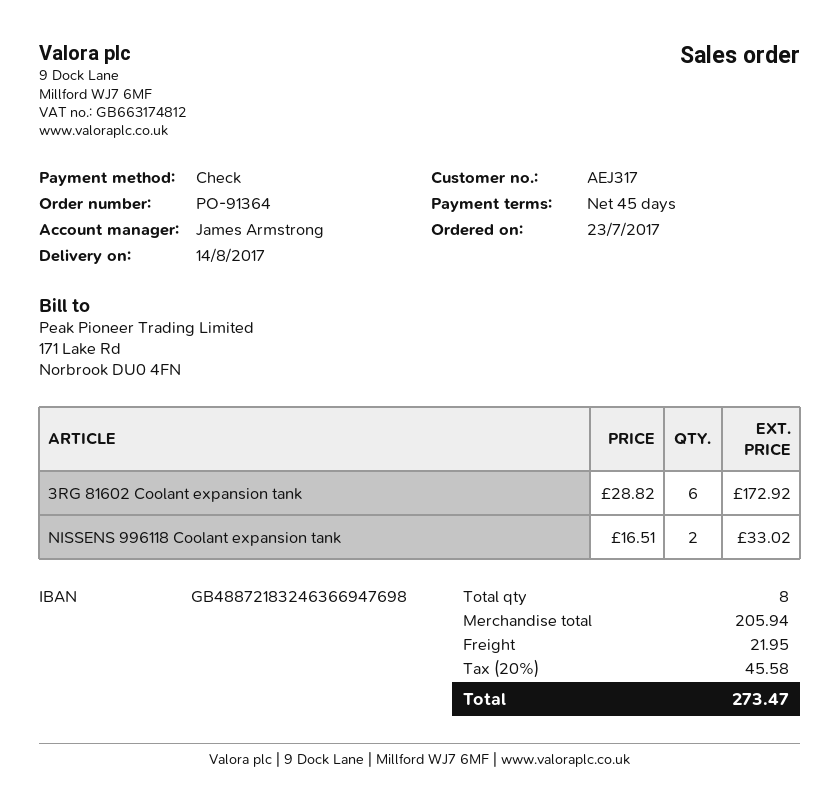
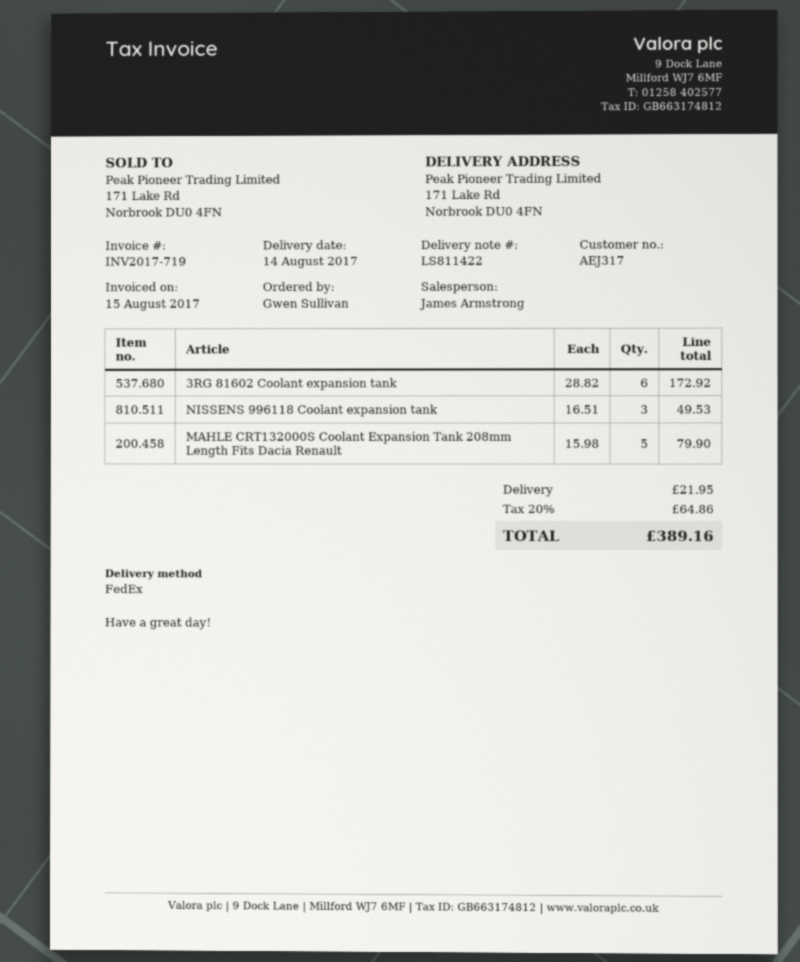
NISSENS 996118 Coolant expansion tank: 2 x 16.51 = 33.02 -> 3 x 16.51 = 49.53
MAHLE CRT132000S Coolant Expansion Tank 208mm Length Fits Dacia Renault: none -> 5 x 15.98 = 79.90
tax: 20% = 45.58 -> 20% = 64.86
total: 273.47 -> 389.16

